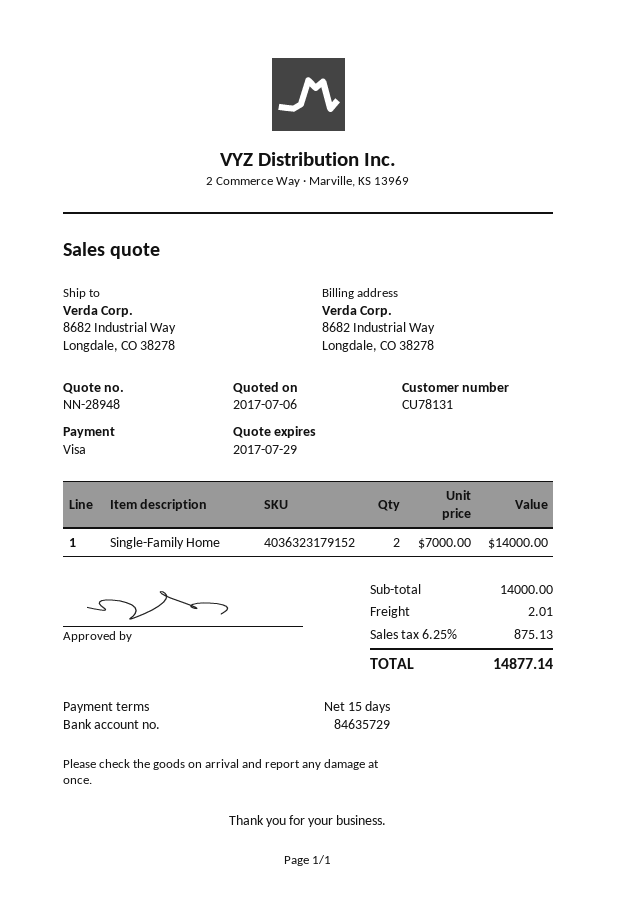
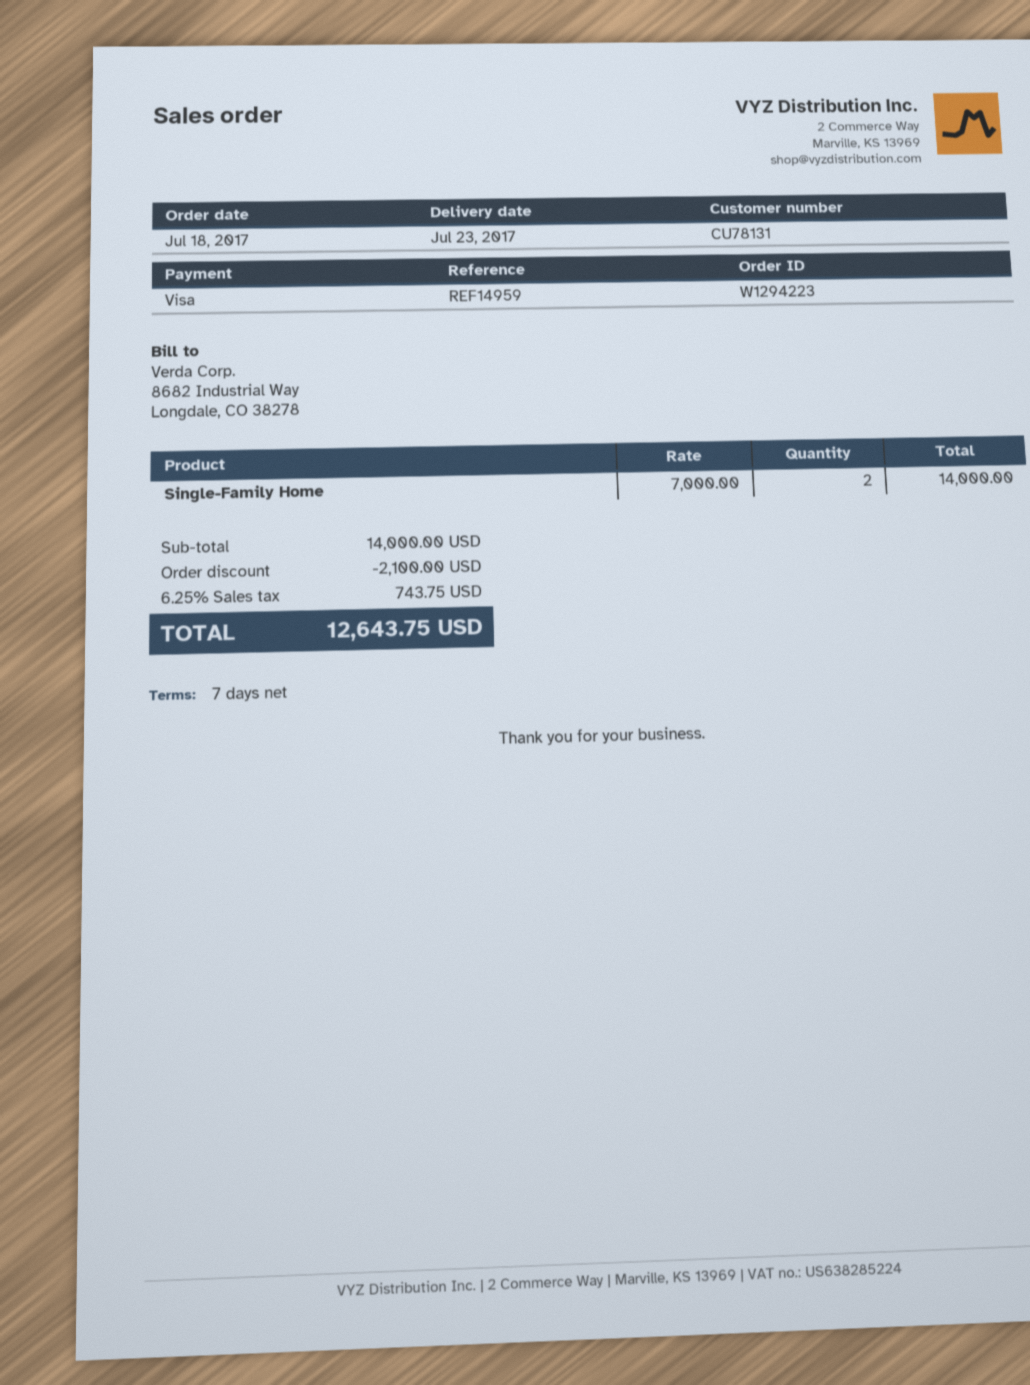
payment terms: 15 days -> 7 days
discount: none -> 2100.00
shipping: 2.01 -> none
tax: 6.25% = 875.13 -> 6.25% = 743.75
total: 14877.14 -> 12643.75

